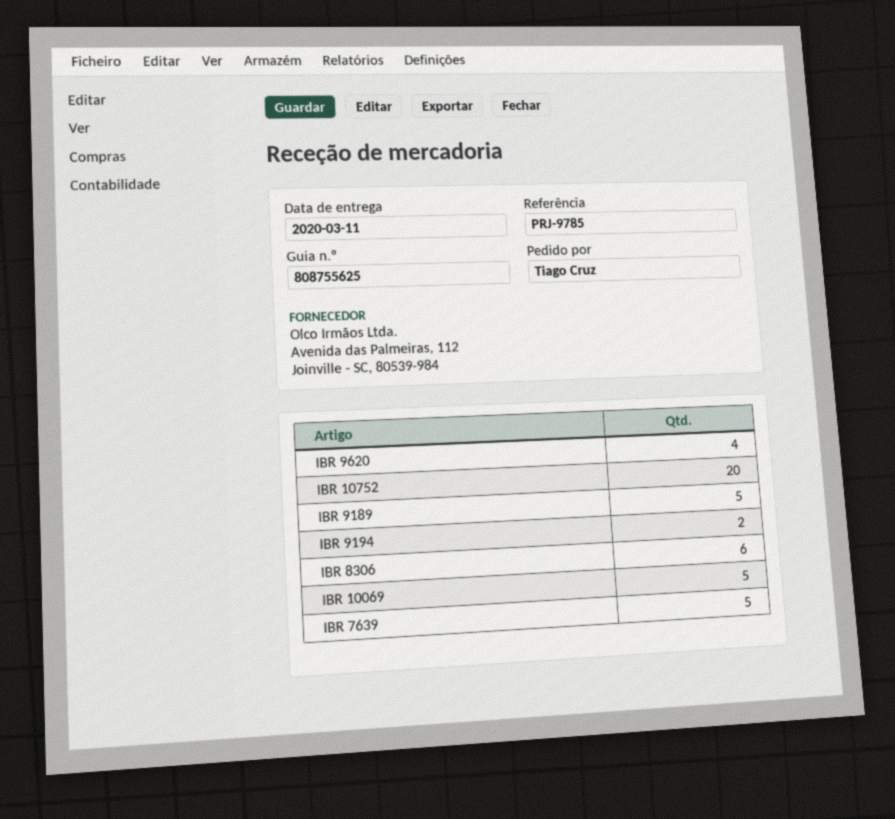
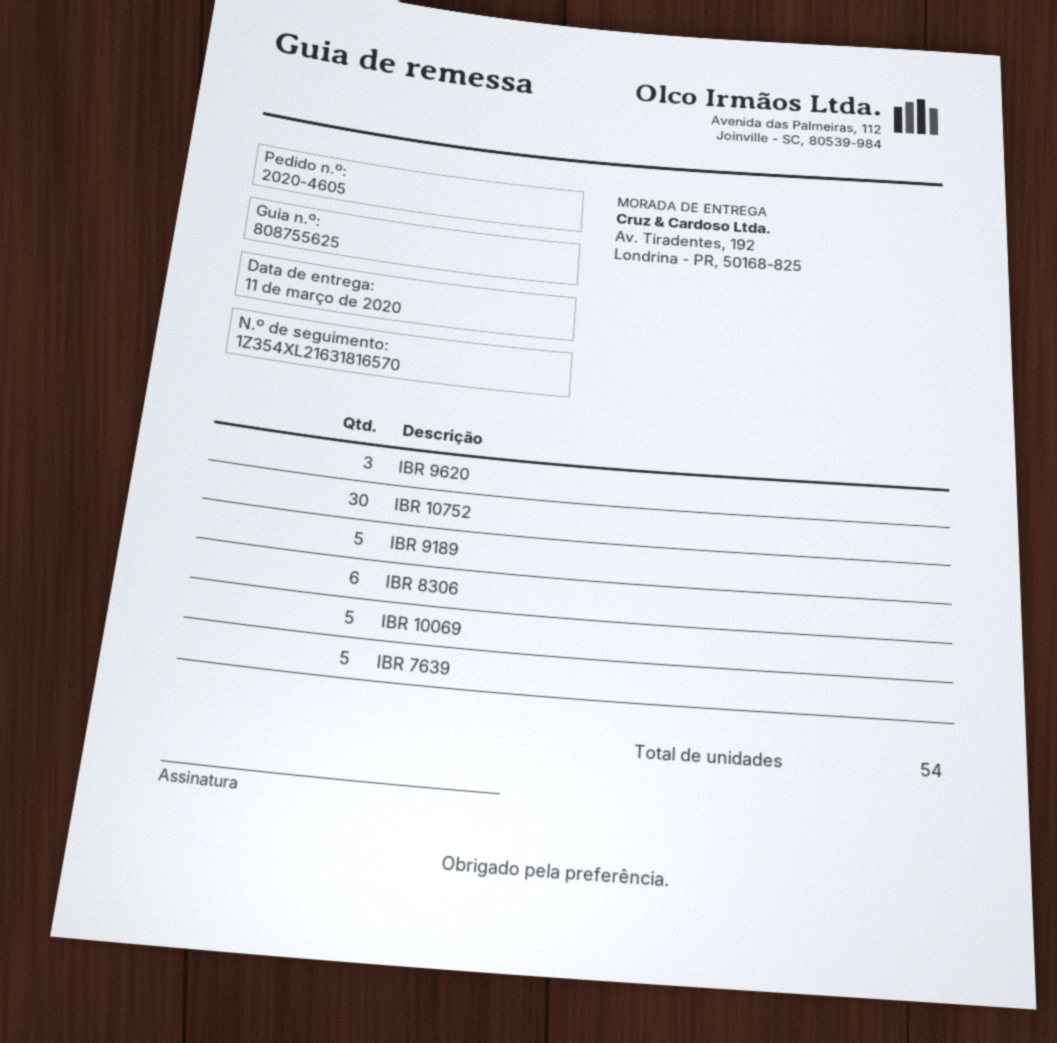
IBR 9620: 4 -> 3
IBR 10752: 20 -> 30
IBR 9194: 2 -> none

